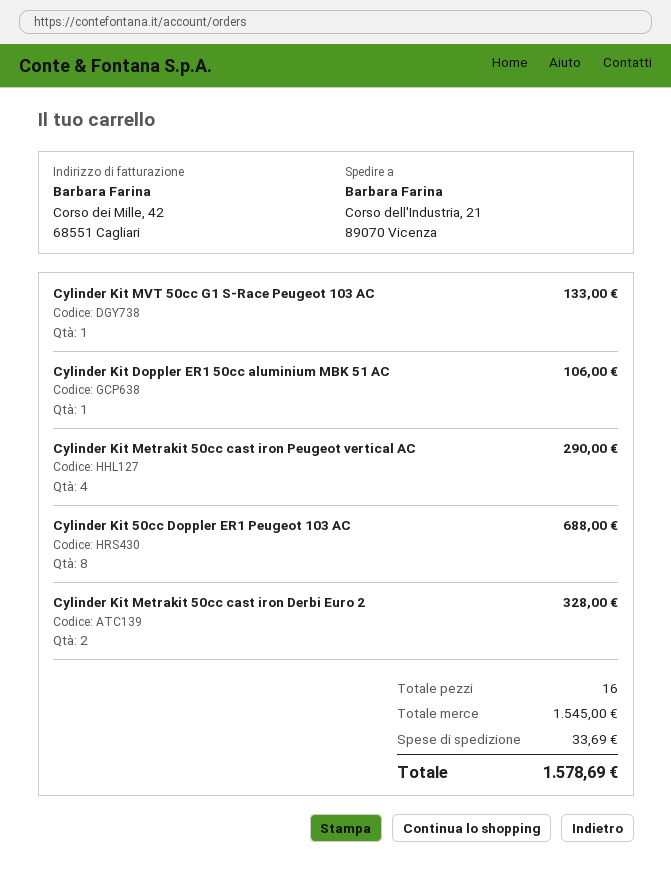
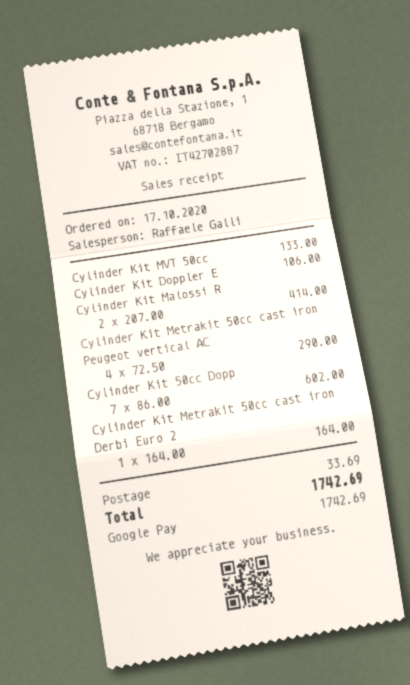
Cylinder Kit 50cc Doppler ER1 Peugeot 103 AC: 8 for 688.00 -> 7 for 602.00
Cylinder Kit Metrakit 50cc cast iron Derbi Euro 2: 2 for 328.00 -> 1 for 164.00
Cylinder Kit Malossi R: none -> 2 for 414.00
total: 1578.69 -> 1742.69

